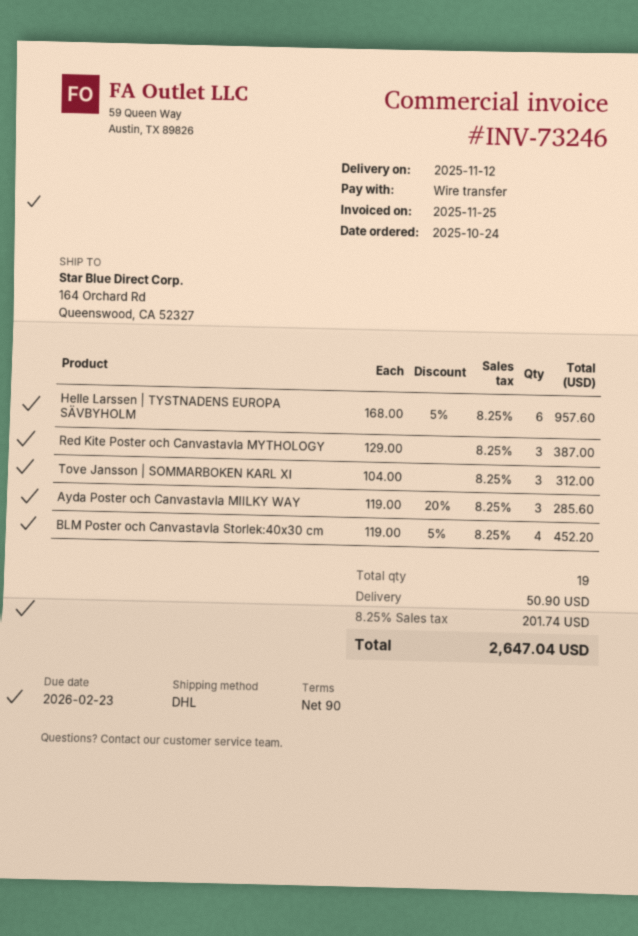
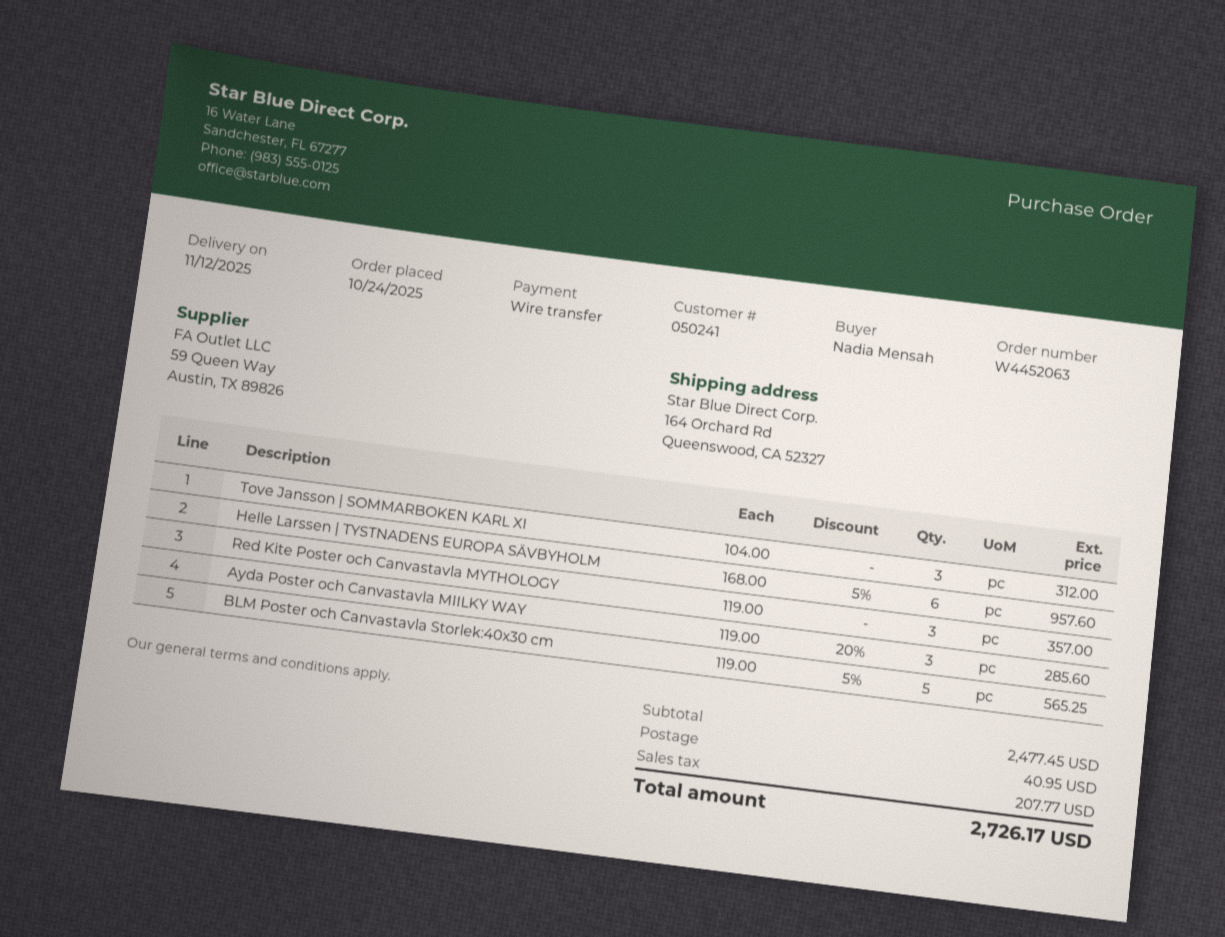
Red Kite Poster och Canvastavla MYTHOLOGY: 3 x 129.00 = 387.00 -> 3 x 119.00 = 357.00
BLM Poster och Canvastavla Storlek:40x30 cm: 4 x 119.00 - 5% = 452.20 -> 5 x 119.00 - 5% = 565.25
shipping: 50.90 -> 40.95
tax: 201.74 -> 207.77
total: 2647.04 -> 2726.17

